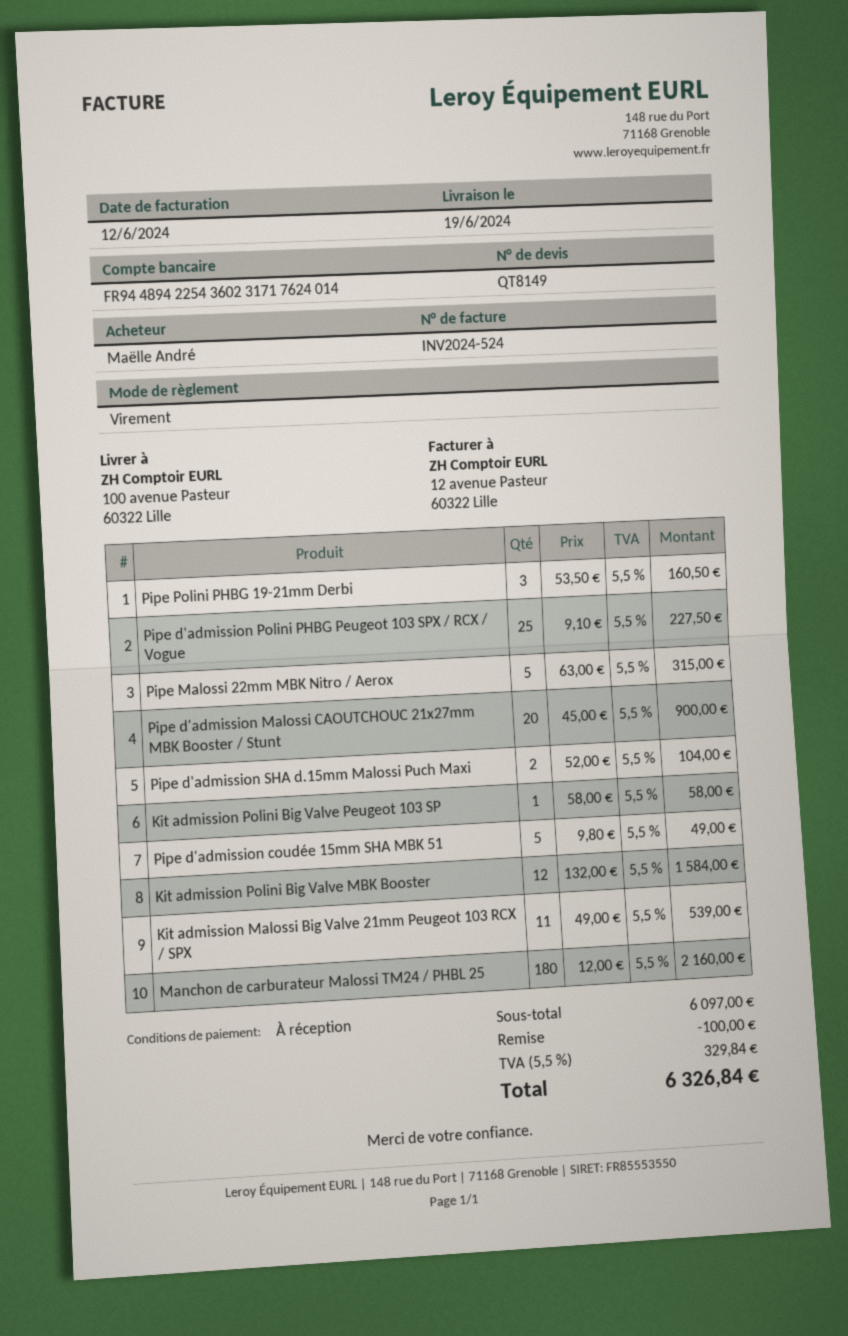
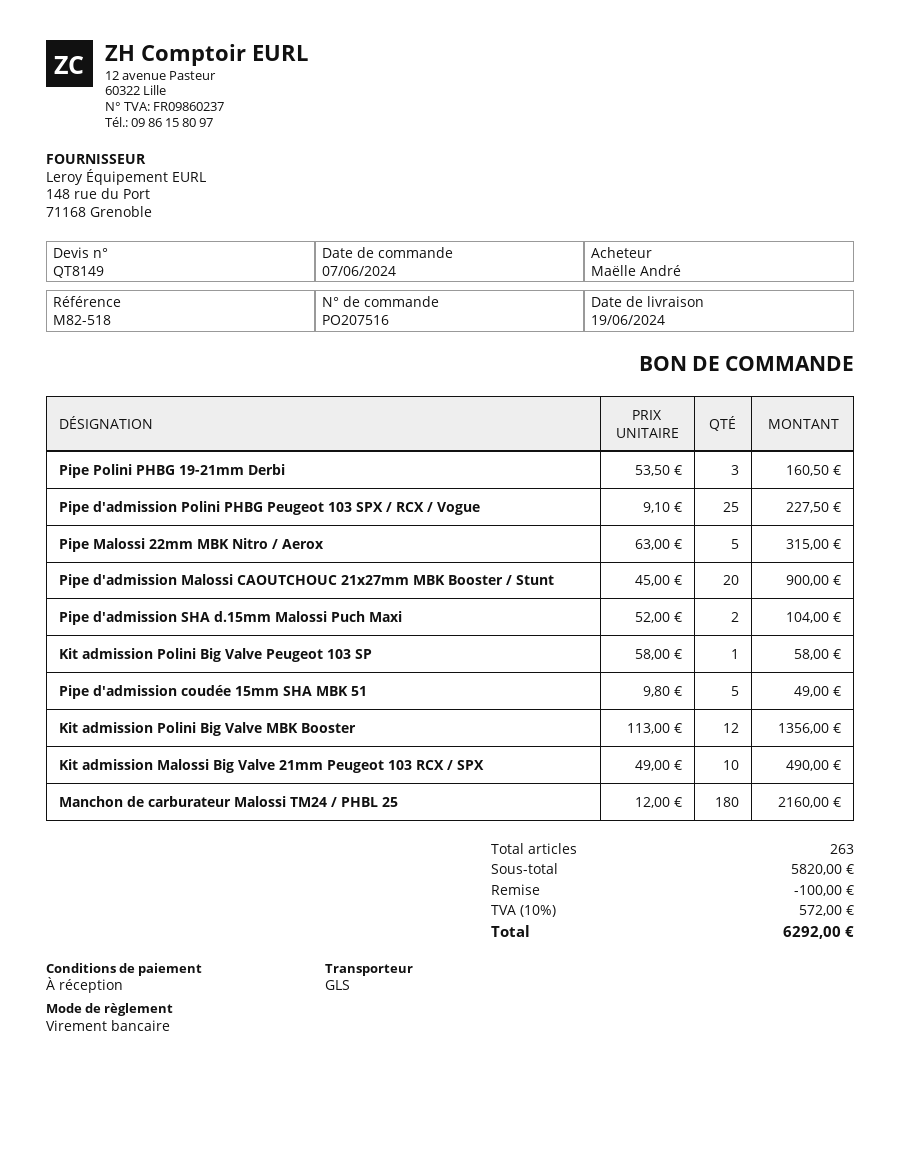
Kit admission Polini Big Valve MBK Booster: 12 x 132.00 = 1584.00 -> 12 x 113.00 = 1356.00
Kit admission Malossi Big Valve 21mm Peugeot 103 RCX / SPX: 11 x 49.00 = 539.00 -> 10 x 49.00 = 490.00
subtotal: 6097.00 -> 5820.00
tax: 5.5% = 329.84 -> 10% = 572.00
total: 6326.84 -> 6292.00

